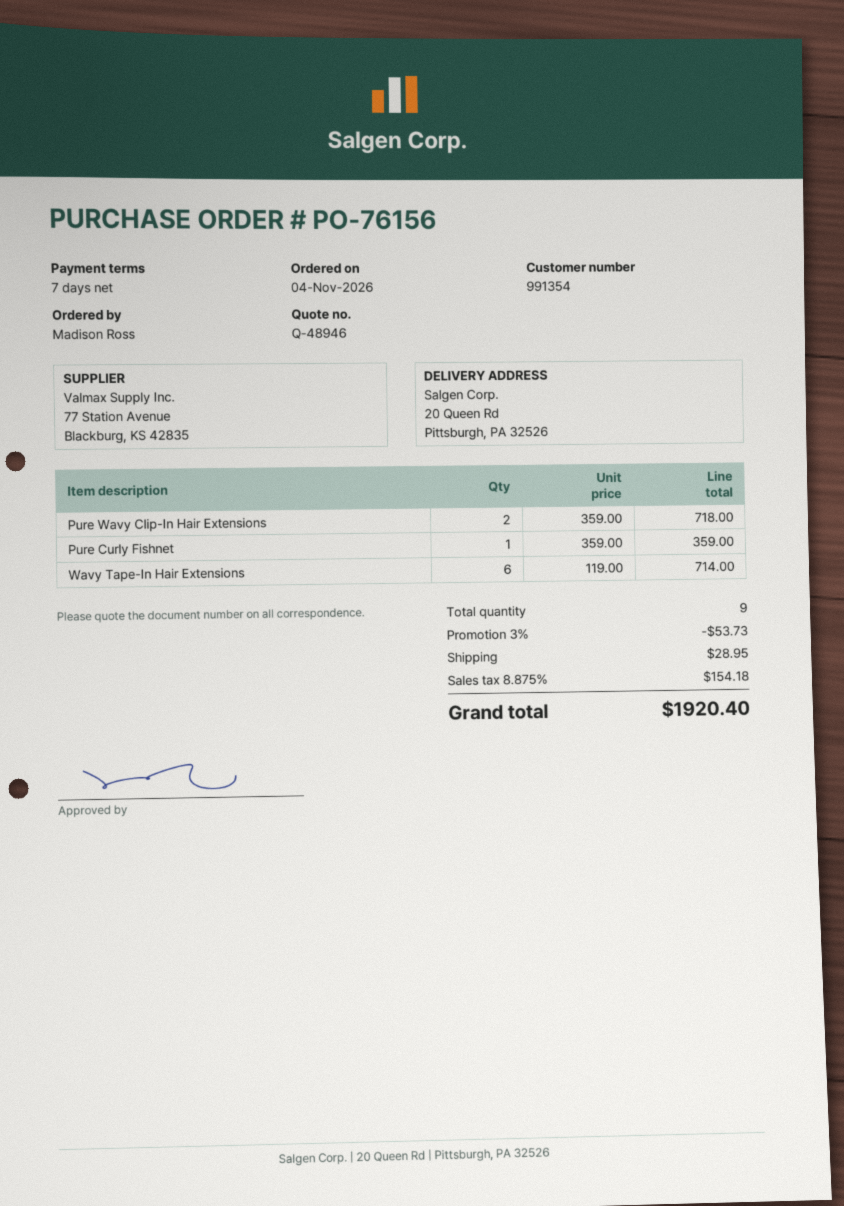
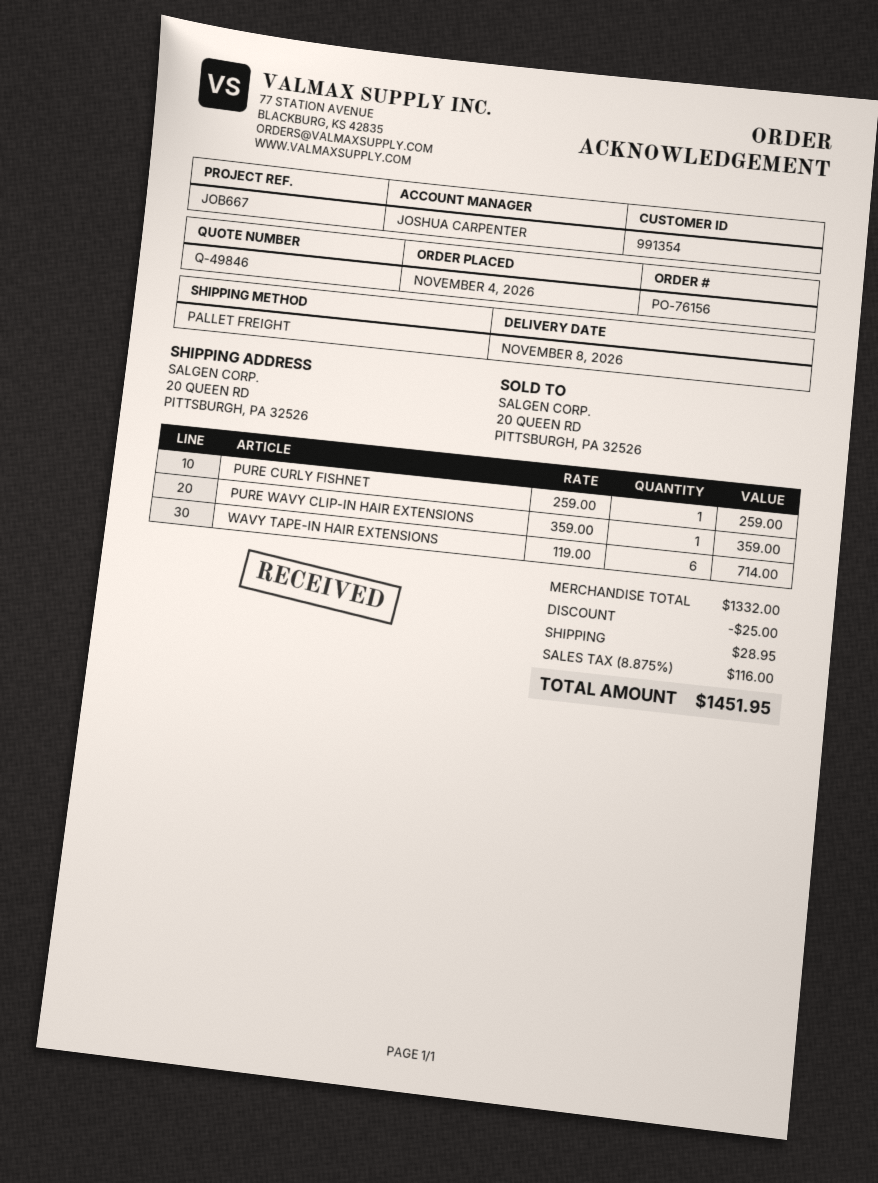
quote number: Q-48946 -> Q-49846
Pure Wavy Clip-In Hair Extensions: 2 x 359.00 = 718.00 -> 1 x 359.00 = 359.00
Pure Curly Fishnet: 1 x 359.00 = 359.00 -> 1 x 259.00 = 259.00
discount: 53.73 -> 25.00
tax: 8.875% = 154.18 -> 8.875% = 116.00
total: 1920.40 -> 1451.95

